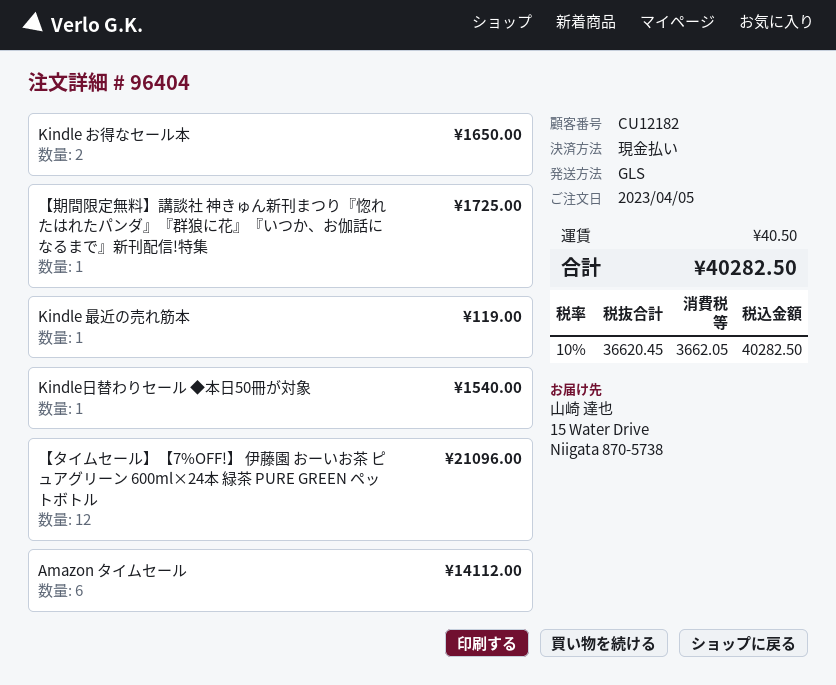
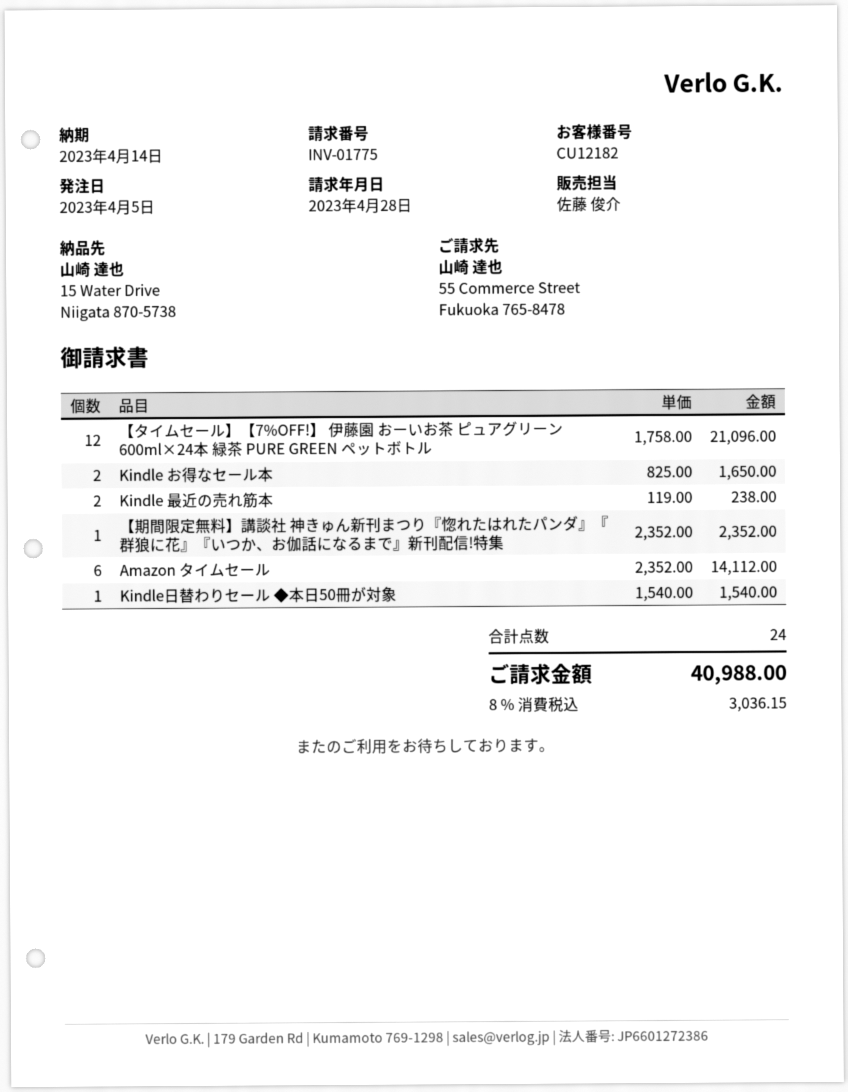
【期間限定無料】講談社 神きゅん新刊まつり『惚れたはれたパンダ』『群狼に花』『いつか、お伽話になるまで』新刊配信!特集: 1 for 1725.00 -> 1 for 2352.00
Kindle 最近の売れ筋本: 1 for 119.00 -> 2 for 238.00
shipping: 40.50 -> none
tax: 10% = 3662.05 -> 8% = 3036.15
total: 40282.50 -> 40988.00

